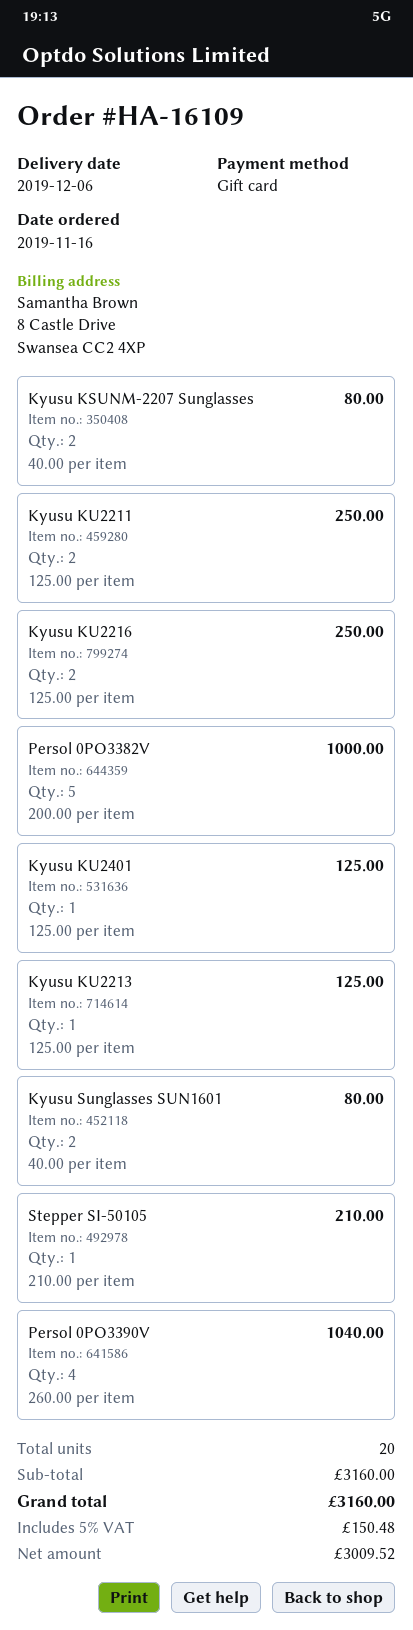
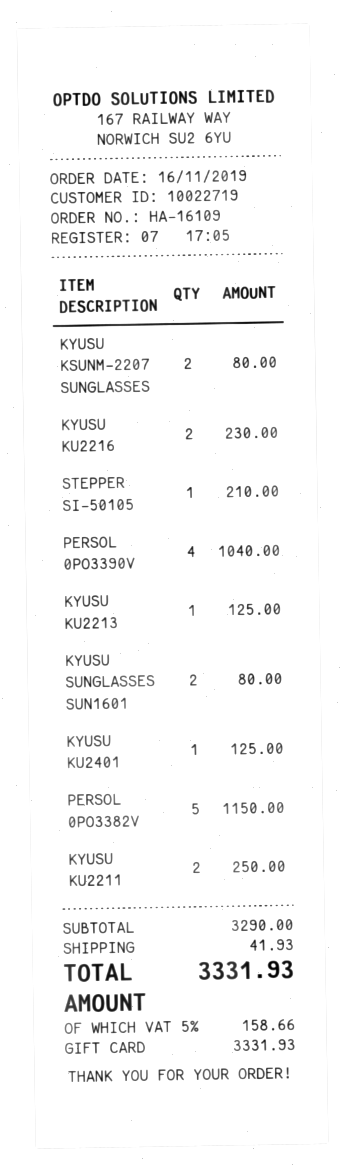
Kyusu KU2216: 2 for 250.00 -> 2 for 230.00
Persol 0PO3382V: 5 for 1000.00 -> 5 for 1150.00
subtotal: 3160.00 -> 3290.00
shipping: none -> 41.93
tax: 5% = 150.48 -> 5% = 158.66
total: 3160.00 -> 3331.93

